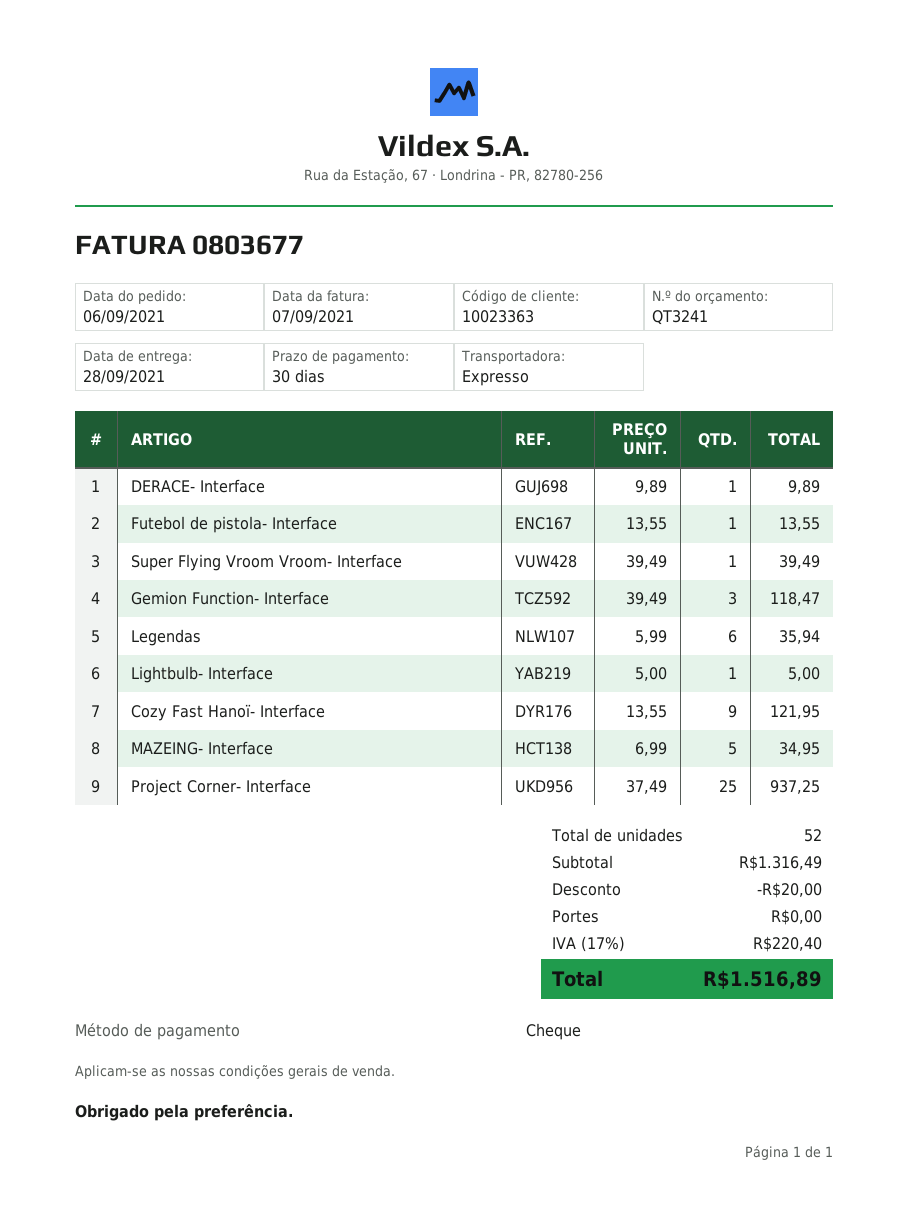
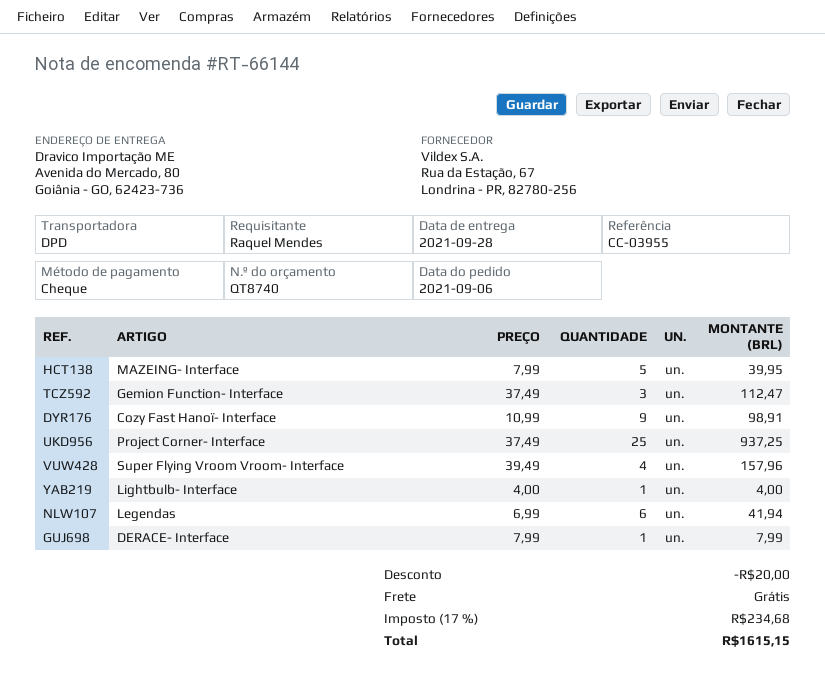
quote number: QT3241 -> QT8740
shipping method: express -> DPD
DERACE- Interface: 1 x 9.89 = 9.89 -> 1 x 7.99 = 7.99
Futebol de pistola- Interface: 1 x 13.55 = 13.55 -> none
Super Flying Vroom Vroom- Interface: 1 x 39.49 = 39.49 -> 4 x 39.49 = 157.96
Gemion Function- Interface: 3 x 39.49 = 118.47 -> 3 x 37.49 = 112.47
Legendas: 6 x 5.99 = 35.94 -> 6 x 6.99 = 41.94
Lightbulb- Interface: 1 x 5.00 = 5.00 -> 1 x 4.00 = 4.00
Cozy Fast Hanoï- Interface: 9 x 13.55 = 121.95 -> 9 x 10.99 = 98.91
MAZEING- Interface: 5 x 6.99 = 34.95 -> 5 x 7.99 = 39.95
tax: 17% = 220.40 -> 17% = 234.68
total: 1516.89 -> 1615.15

